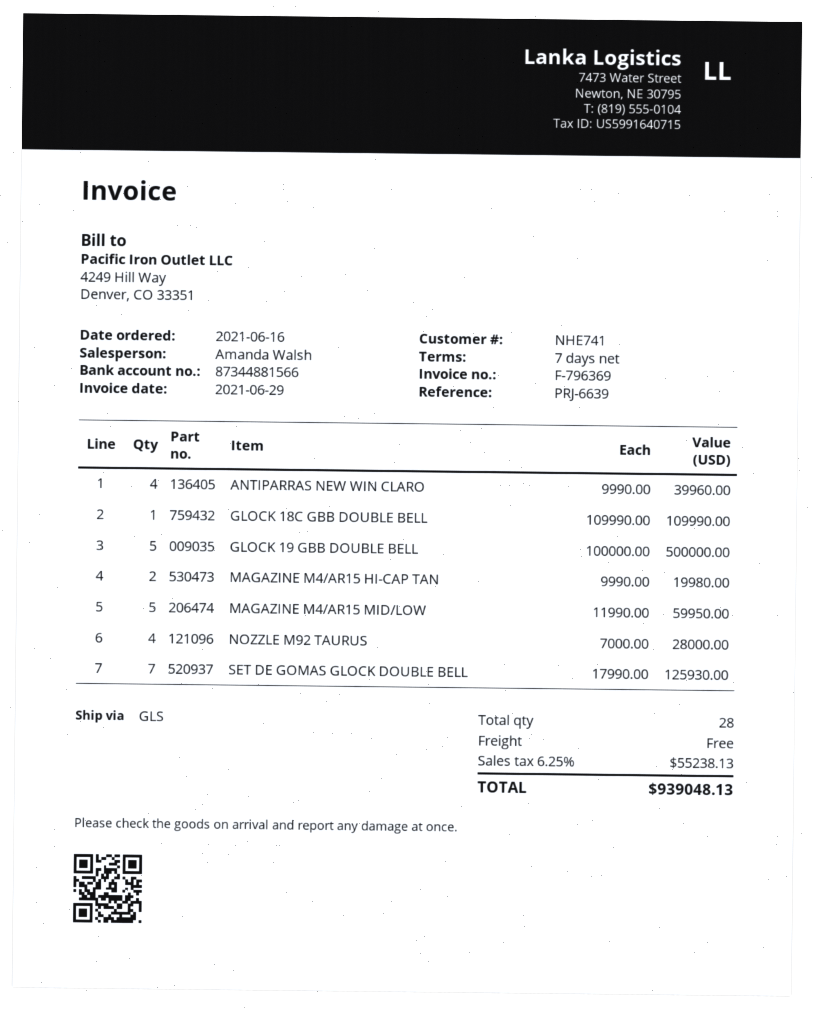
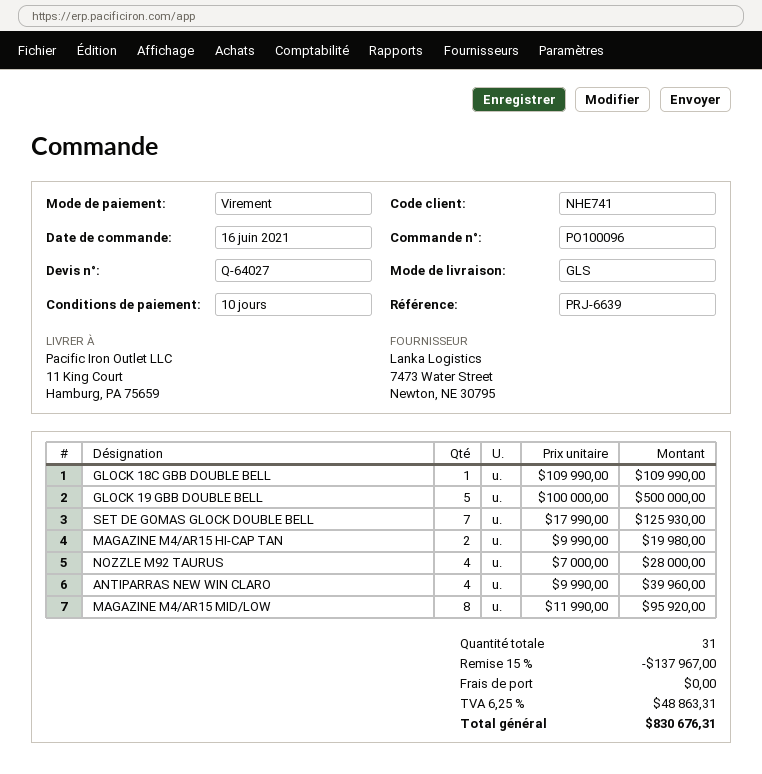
payment terms: 7 days -> 10 days
MAGAZINE M4/AR15 MID/LOW: 5 x 11990.00 = 59950.00 -> 8 x 11990.00 = 95920.00
total quantity: 28 -> 31
discount: none -> 15% = 137967.00
tax: 6.25% = 55238.13 -> 6.25% = 48863.31
total: 939048.13 -> 830676.31

